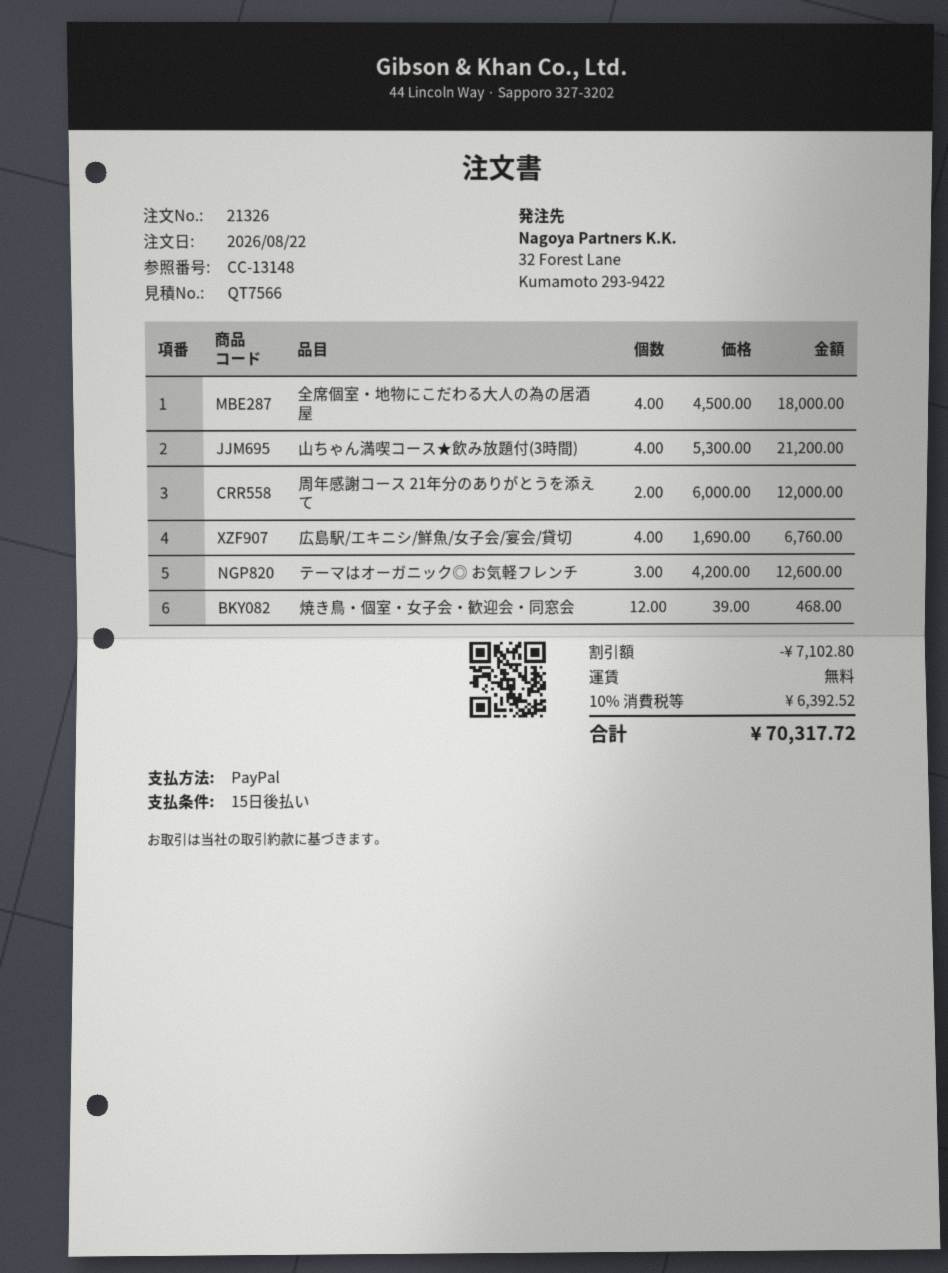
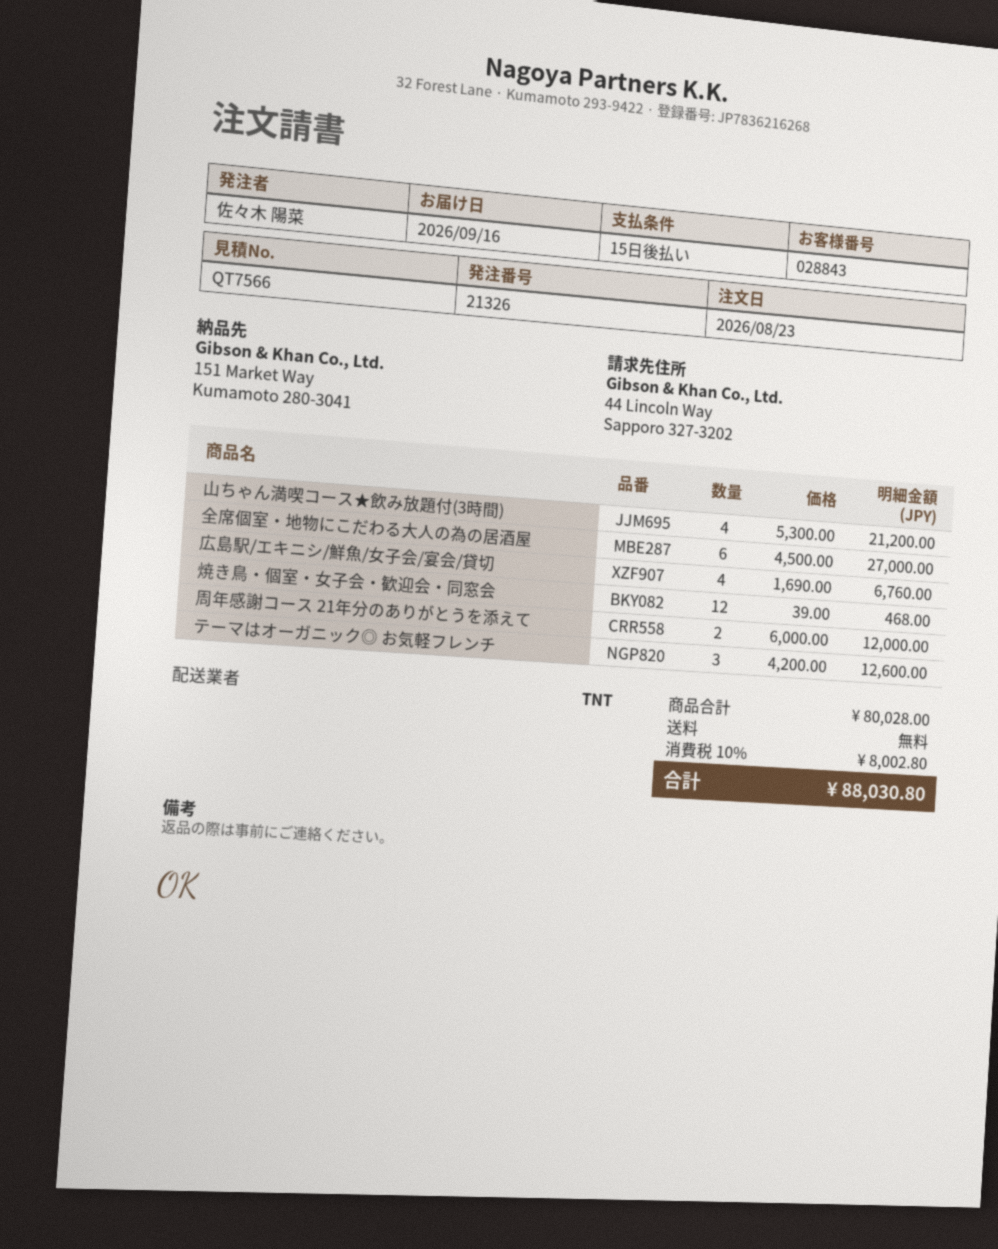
order date: 2026-08-22 -> 2026-08-23
全席個室・地物にこだわる大人の為の居酒屋: 4 x 4500.00 = 18000.00 -> 6 x 4500.00 = 27000.00
discount: 7102.80 -> none
tax: 10% = 6392.52 -> 10% = 8002.80
total: 70317.72 -> 88030.80

